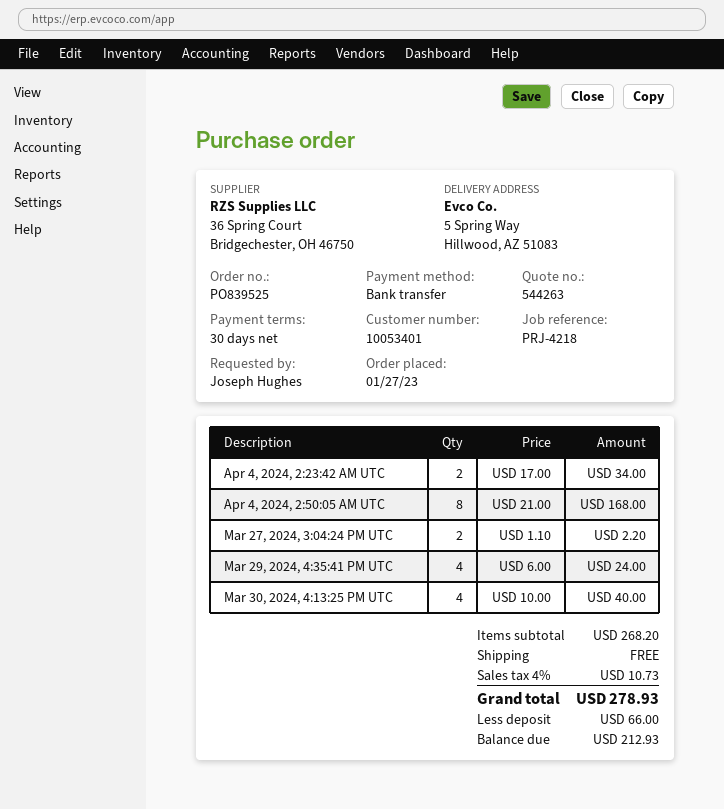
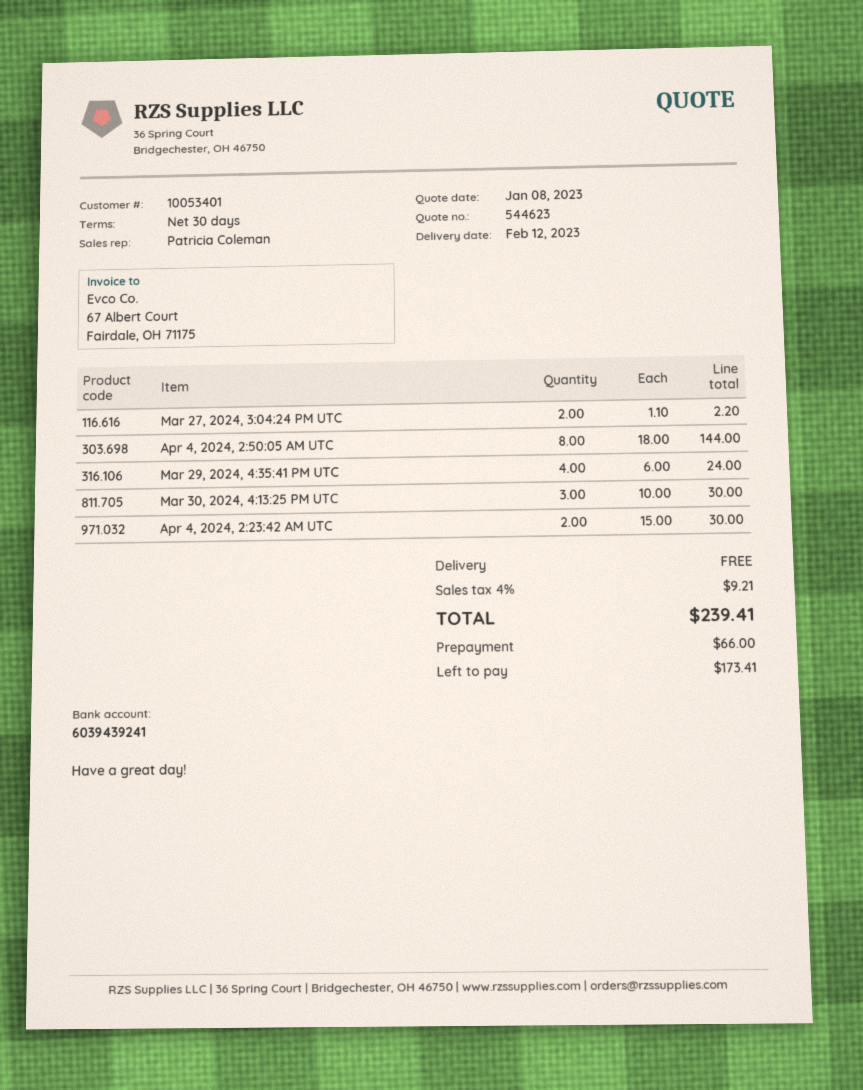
quote number: 544263 -> 544623
Apr 4, 2024, 2:23:42 AM UTC: 2 x 17.00 = 34.00 -> 2 x 15.00 = 30.00
Apr 4, 2024, 2:50:05 AM UTC: 8 x 21.00 = 168.00 -> 8 x 18.00 = 144.00
Mar 30, 2024, 4:13:25 PM UTC: 4 x 10.00 = 40.00 -> 3 x 10.00 = 30.00
tax: 4% = 10.73 -> 4% = 9.21
total: 278.93 -> 239.41
balance: 212.93 -> 173.41

